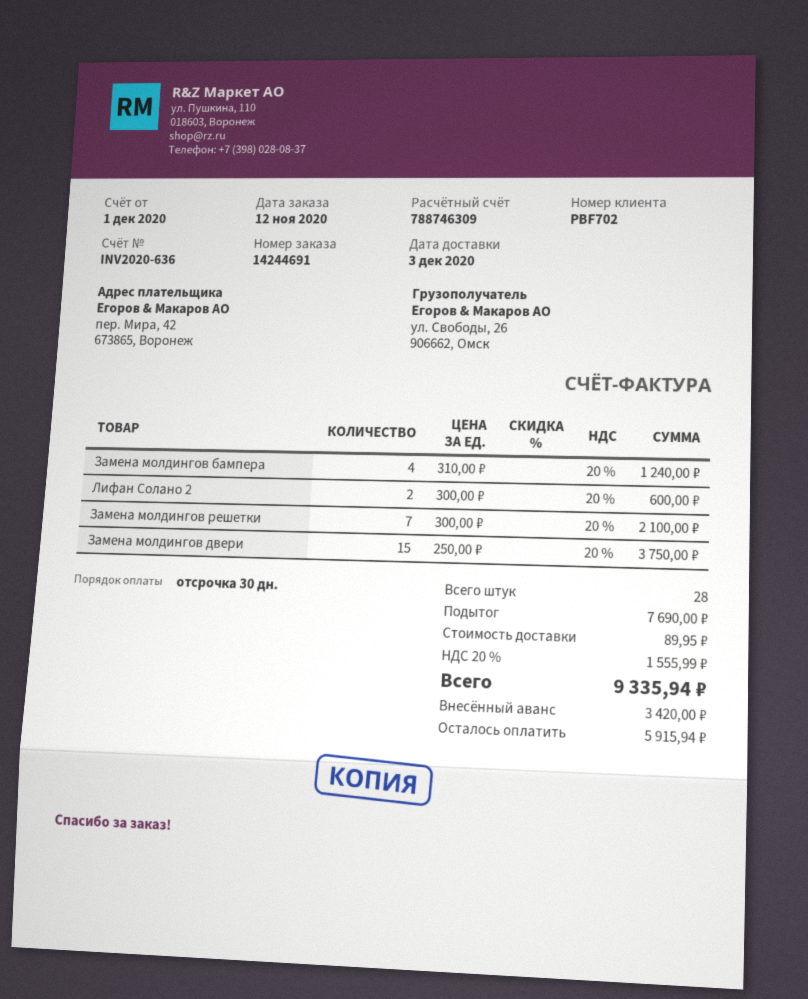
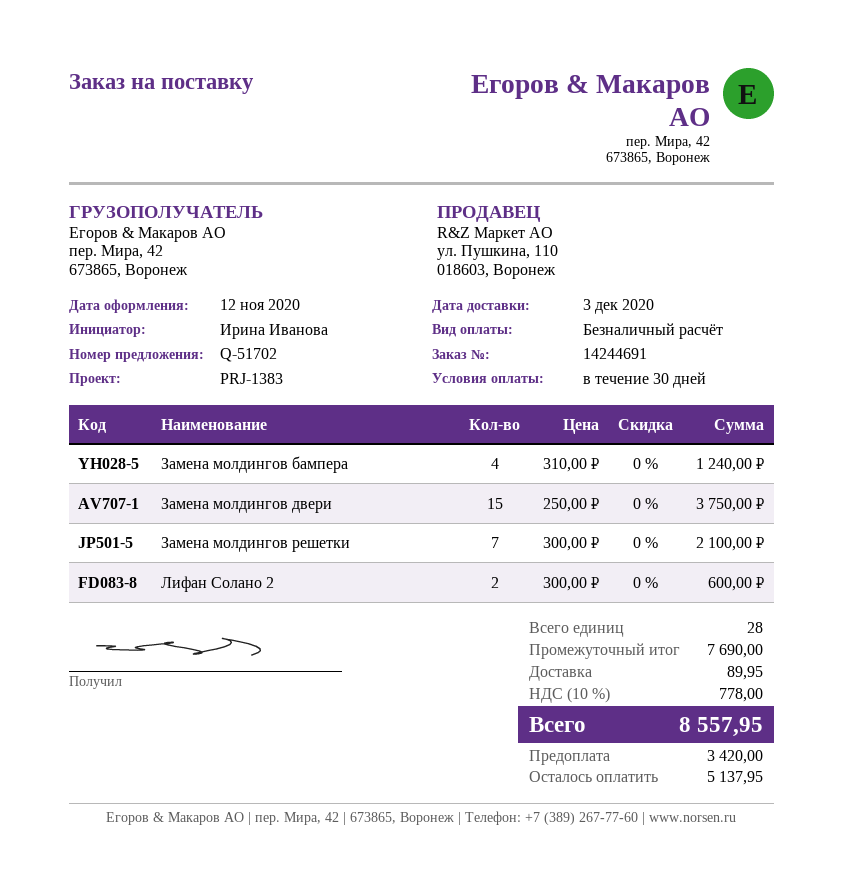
ship to: ул. Свободы, 26, 906662, Омск -> пер. Мира, 42, 673865, Воронеж
tax: 20% = 1555.99 -> 10% = 778.00
total: 9335.94 -> 8557.95
balance: 5915.94 -> 5137.95

